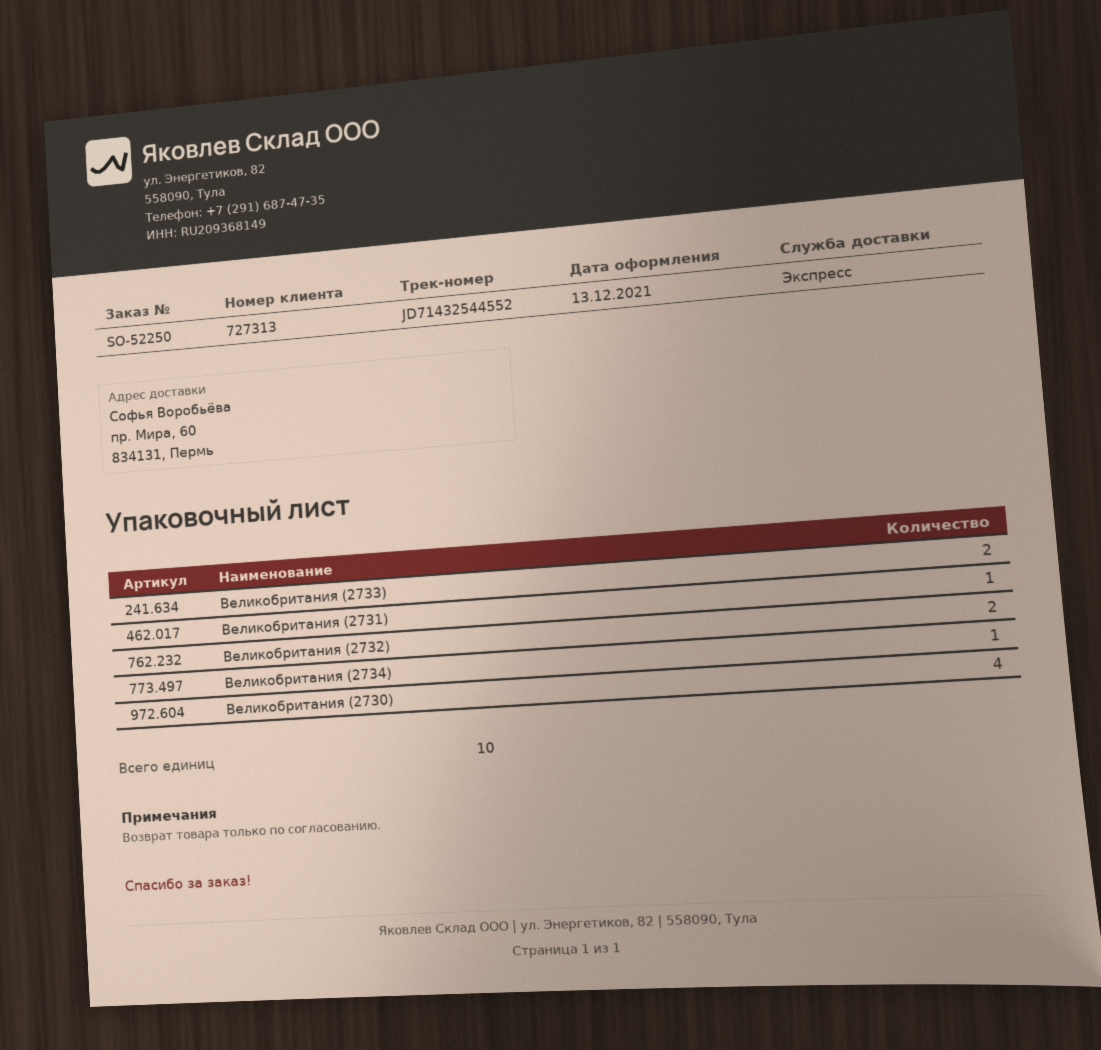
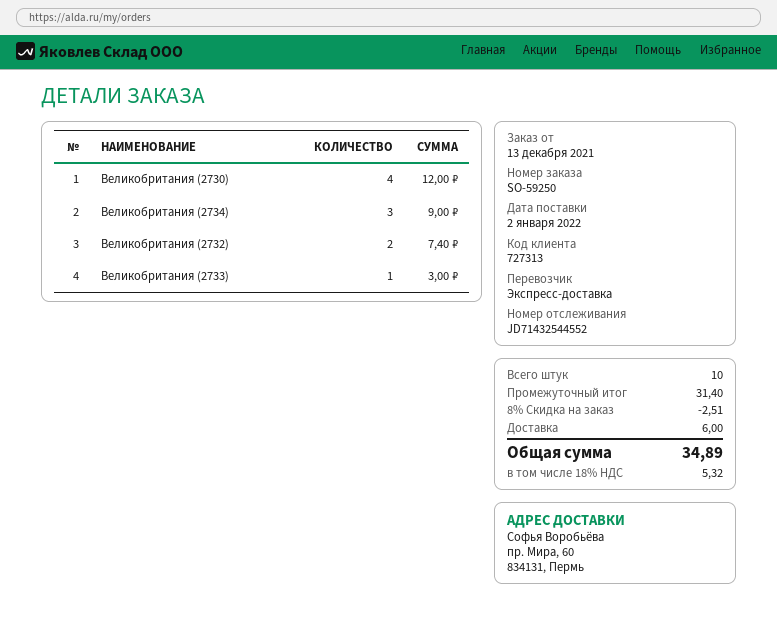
order number: SO-52250 -> SO-59250
Великобритания (2733): 2 -> 1
Великобритания (2731): 1 -> none
Великобритания (2734): 1 -> 3

